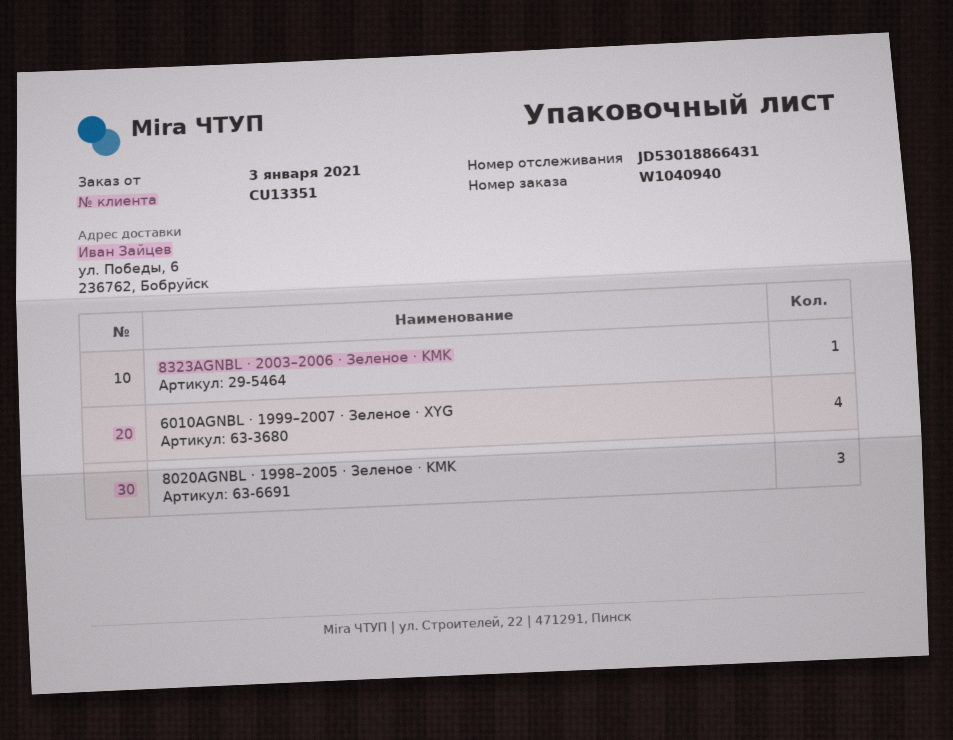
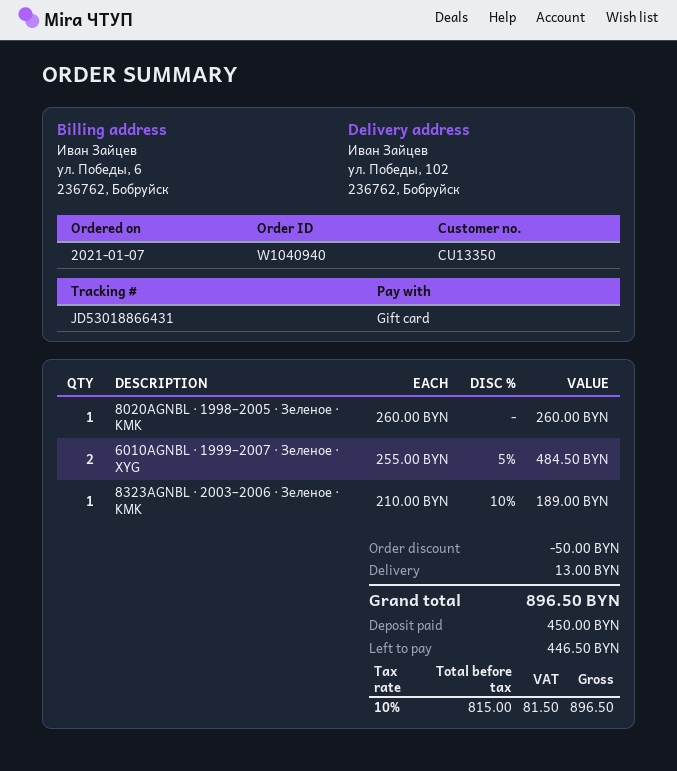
order date: 2021-01-03 -> 2021-01-07
customer number: CU13351 -> CU13350
ship to: ул. Победы, 6, 236762, Бобруйск -> ул. Победы, 102, 236762, Бобруйск
6010AGNBL · 1999–2007 · Зеленое · XYG: 4 -> 2
8020AGNBL · 1998–2005 · Зеленое · KMK: 3 -> 1

